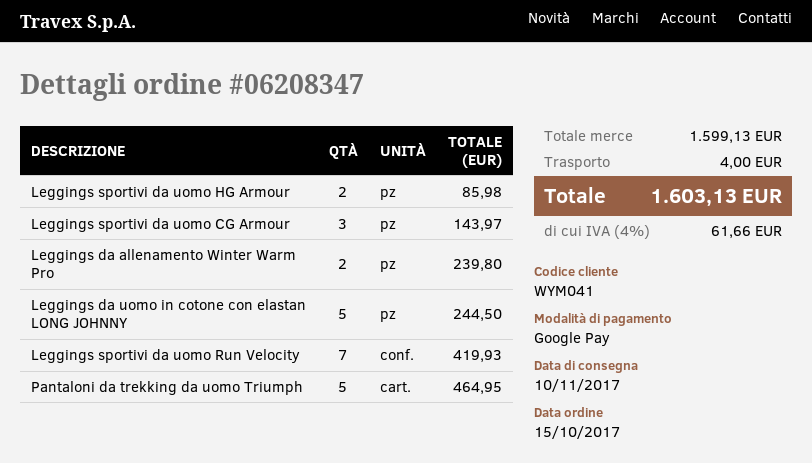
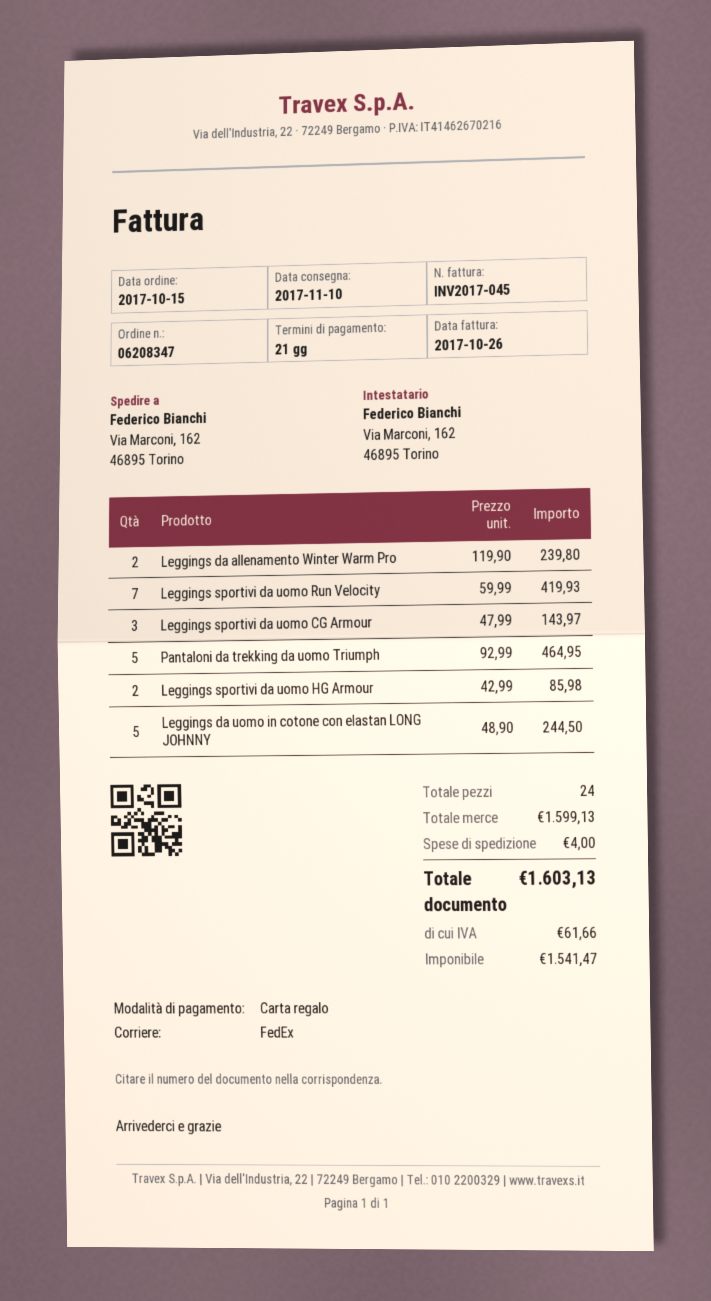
payment method: Google Pay -> gift card

